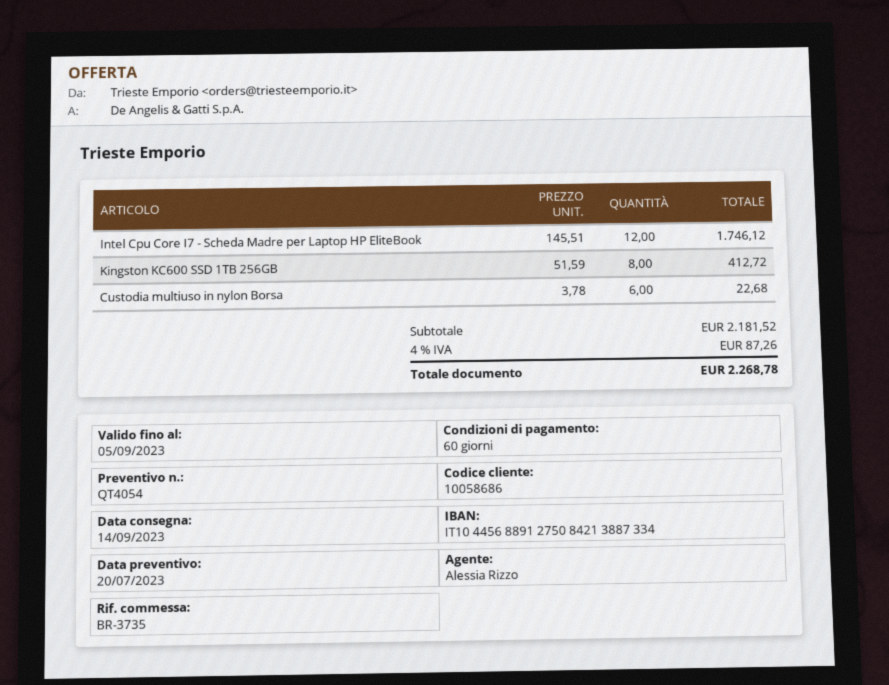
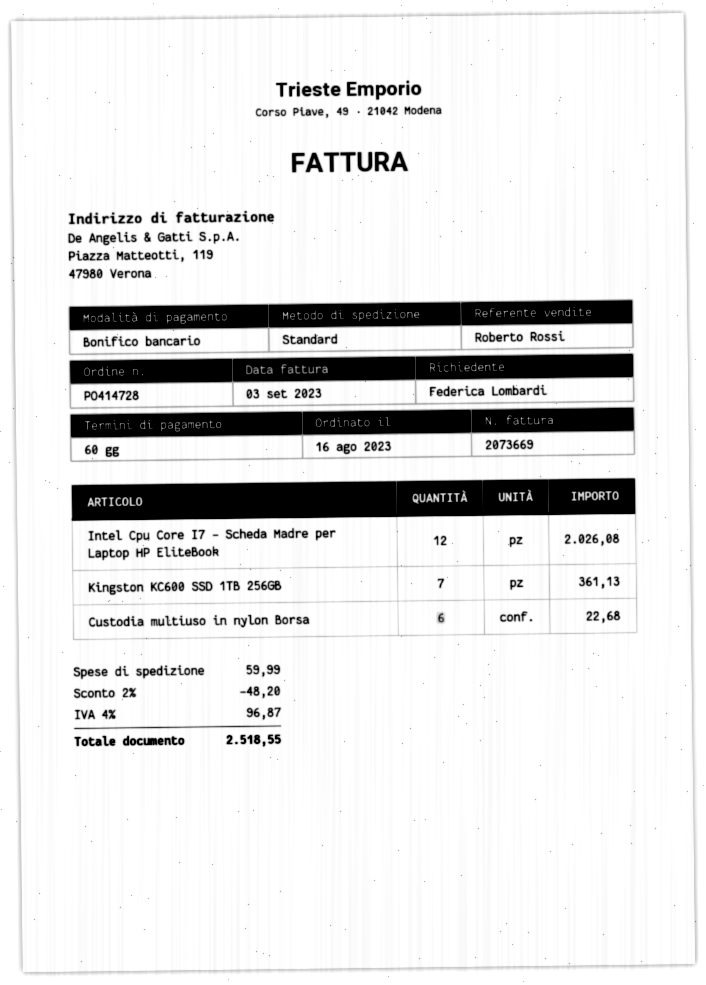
sales rep: Alessia Rizzo -> Roberto Rossi
Intel Cpu Core I7 - Scheda Madre per Laptop HP EliteBook: 12 for 1746.12 -> 12 for 2026.08
Kingston KC600 SSD 1TB 256GB: 8 for 412.72 -> 7 for 361.13
discount: none -> 2% = 48.20
shipping: none -> 59.99
tax: 4% = 87.26 -> 4% = 96.87
total: 2268.78 -> 2518.55

